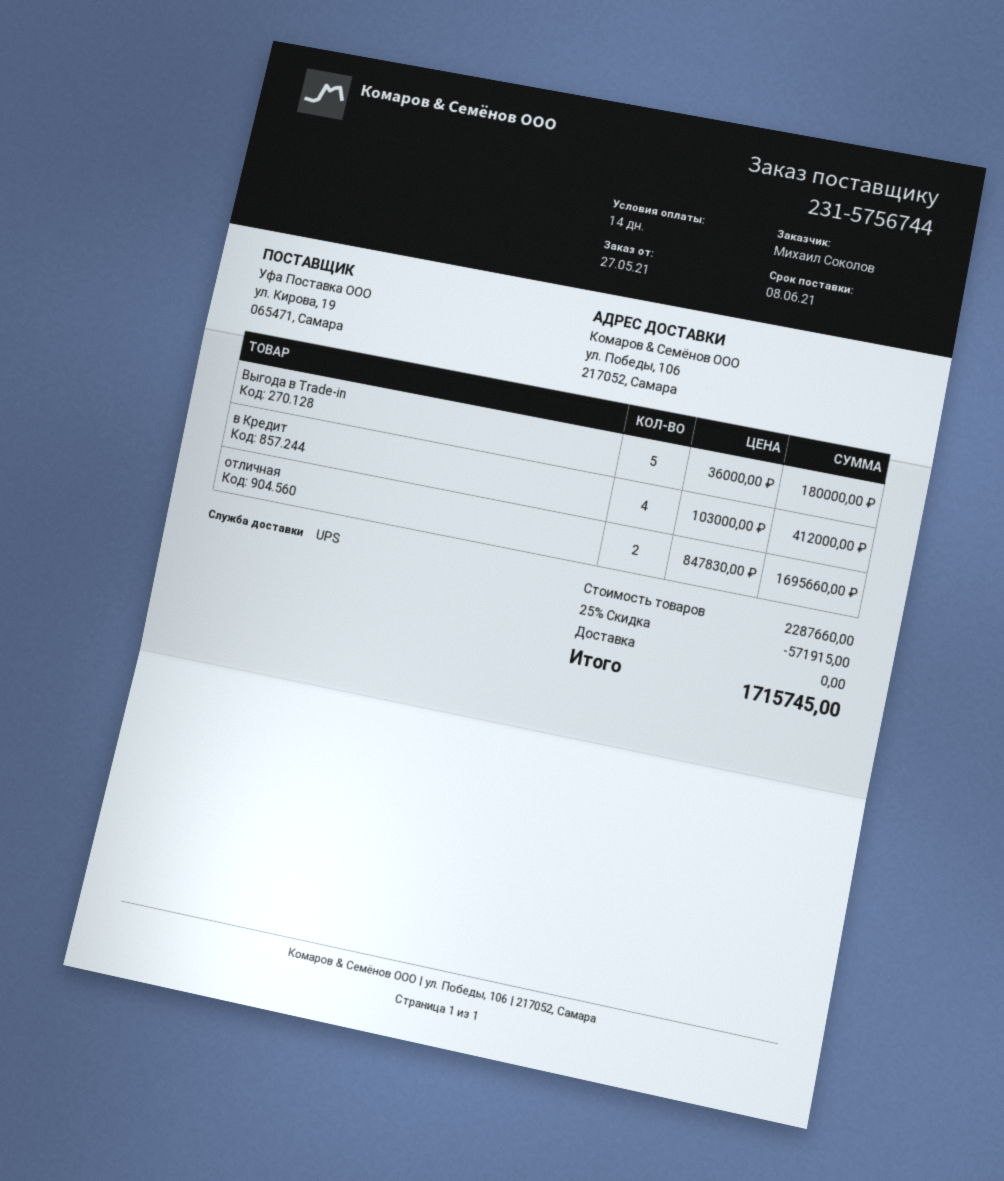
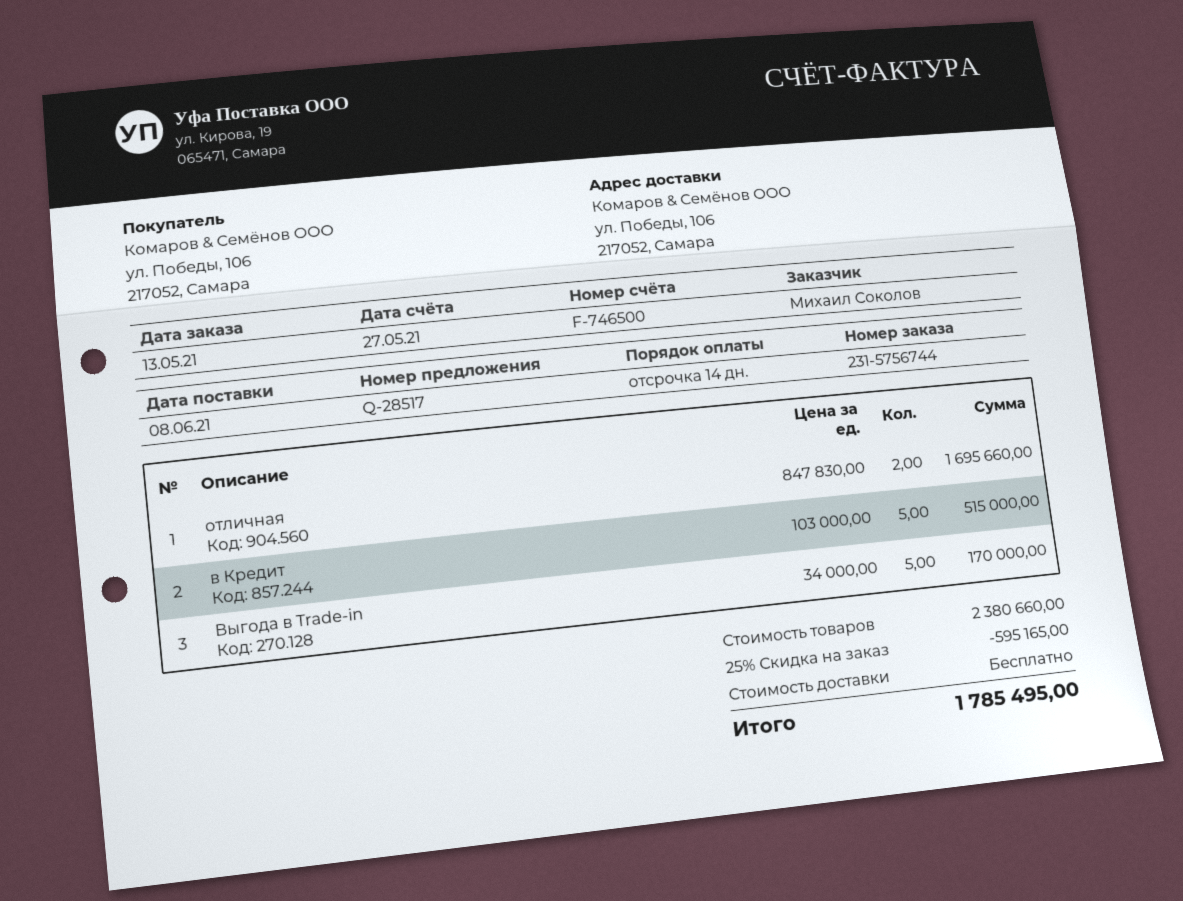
order date: 2021-05-27 -> 2021-05-13
Выгода в Trade-in: 5 x 36000.00 = 180000.00 -> 5 x 34000.00 = 170000.00
в Кредит: 4 x 103000.00 = 412000.00 -> 5 x 103000.00 = 515000.00
subtotal: 2287660.00 -> 2380660.00
discount: 25% = 571915.00 -> 25% = 595165.00
total: 1715745.00 -> 1785495.00

